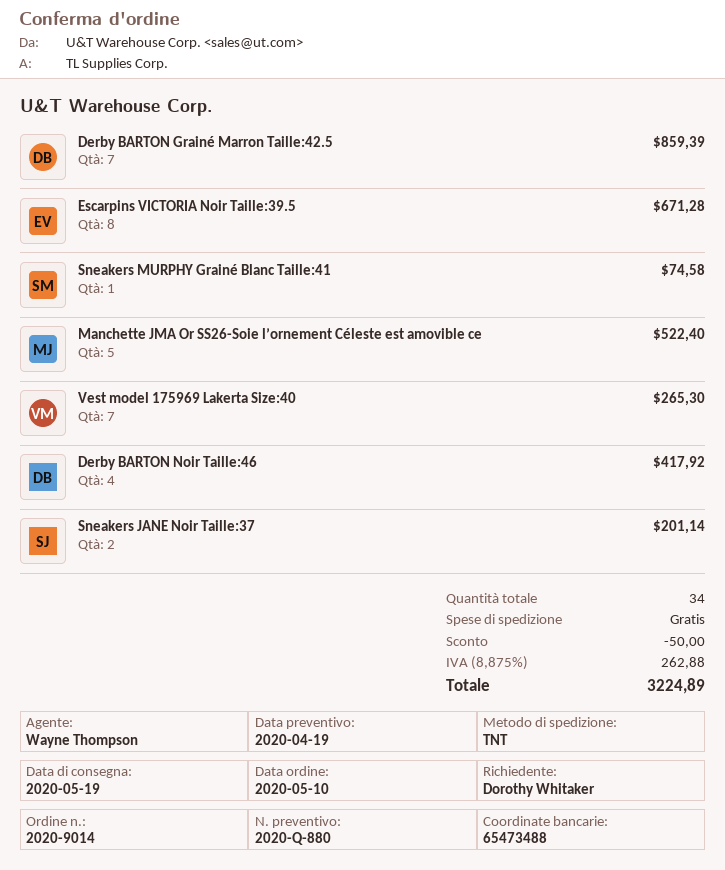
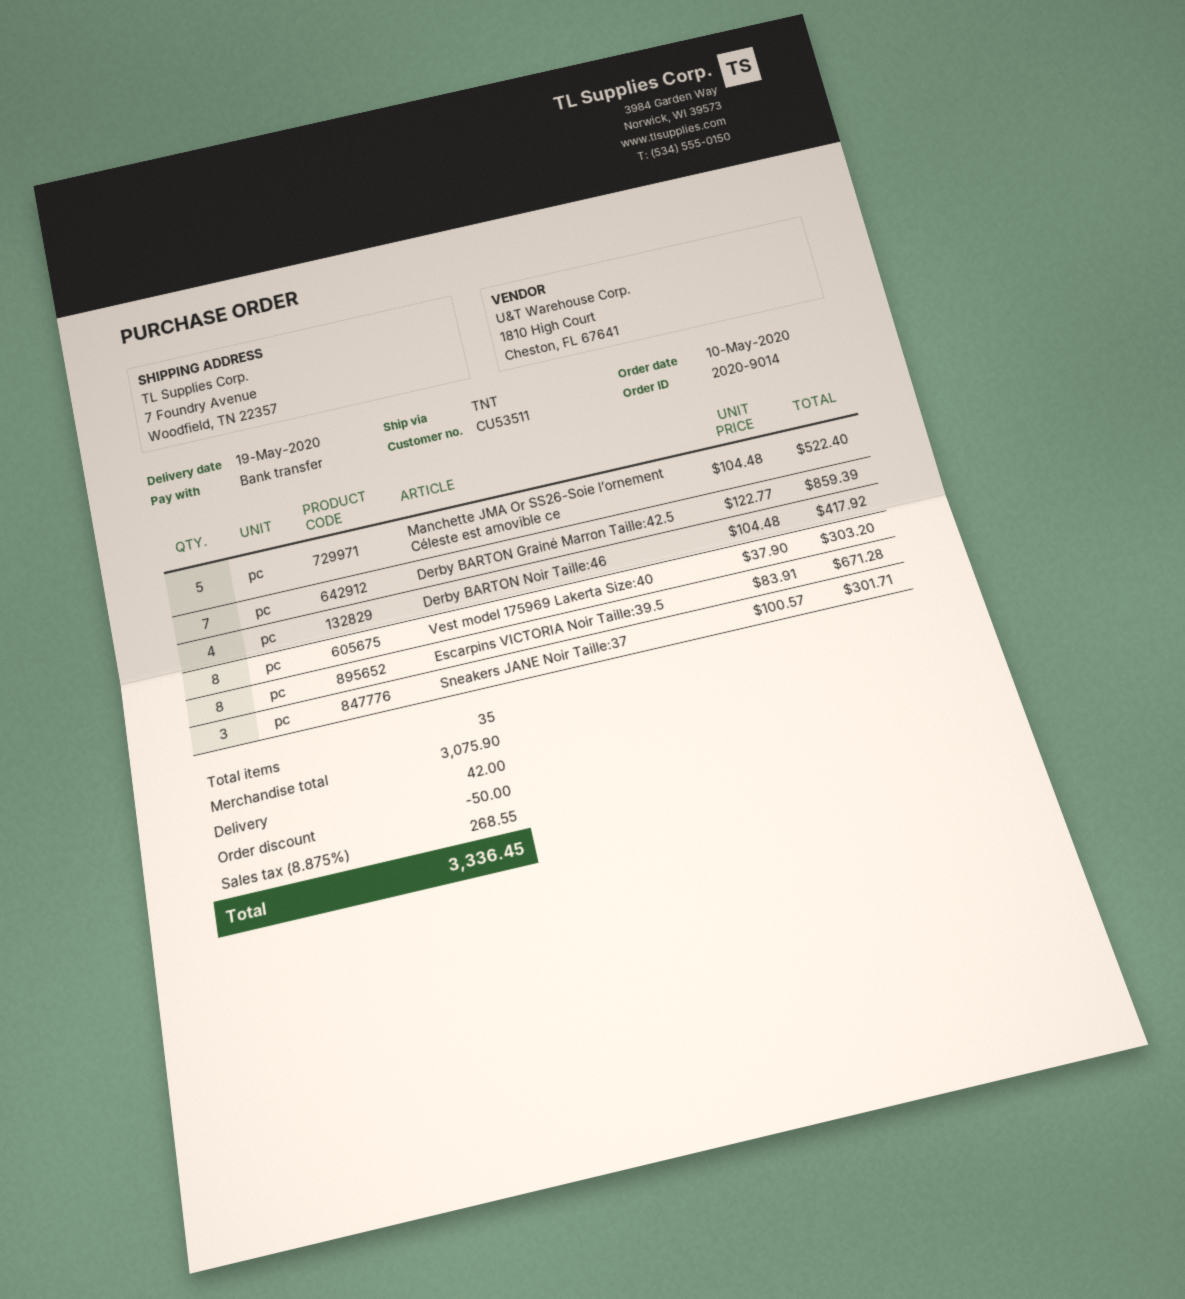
Sneakers MURPHY Grainé Blanc Taille:41: 1 for 74.58 -> none
Vest model 175969 Lakerta Size:40: 7 for 265.30 -> 8 for 303.20
Sneakers JANE Noir Taille:37: 2 for 201.14 -> 3 for 301.71
total quantity: 34 -> 35
shipping: 0.00 -> 42.00
tax: 8.875% = 262.88 -> 8.875% = 268.55
total: 3224.89 -> 3336.45

